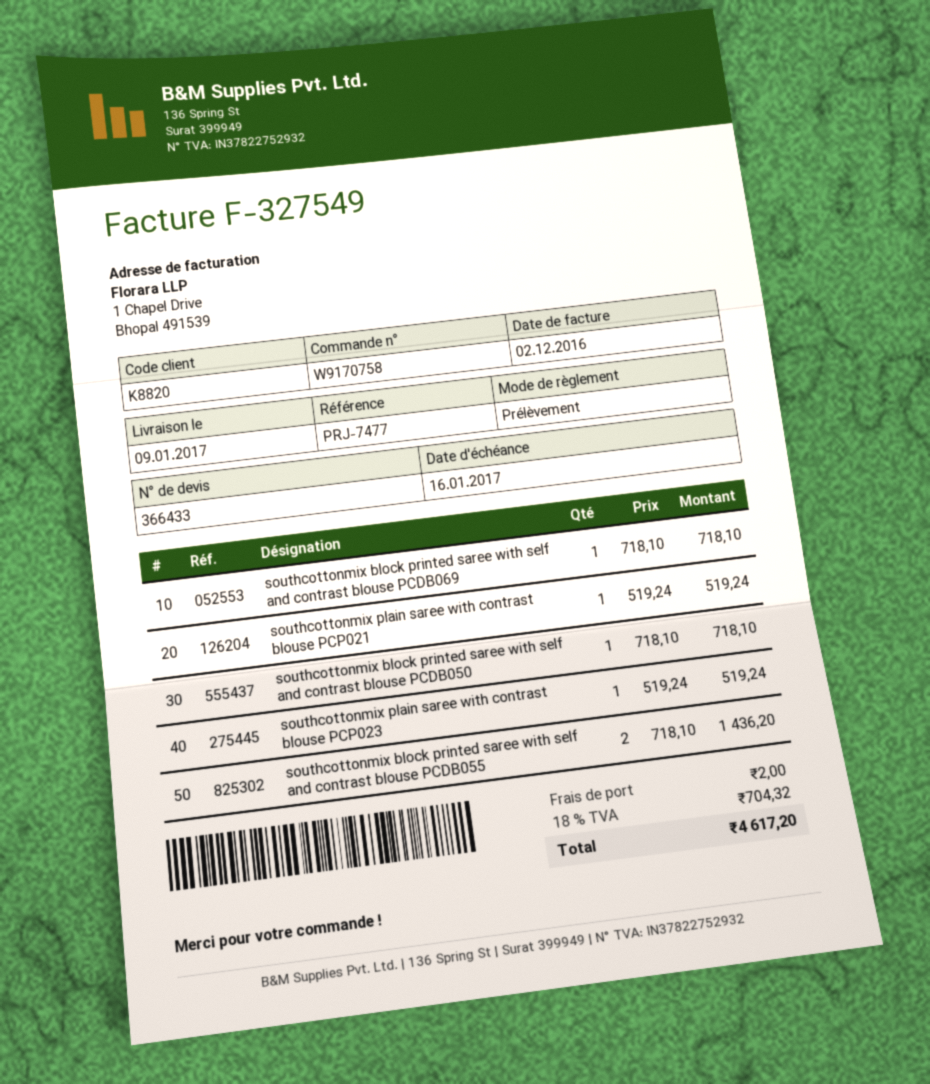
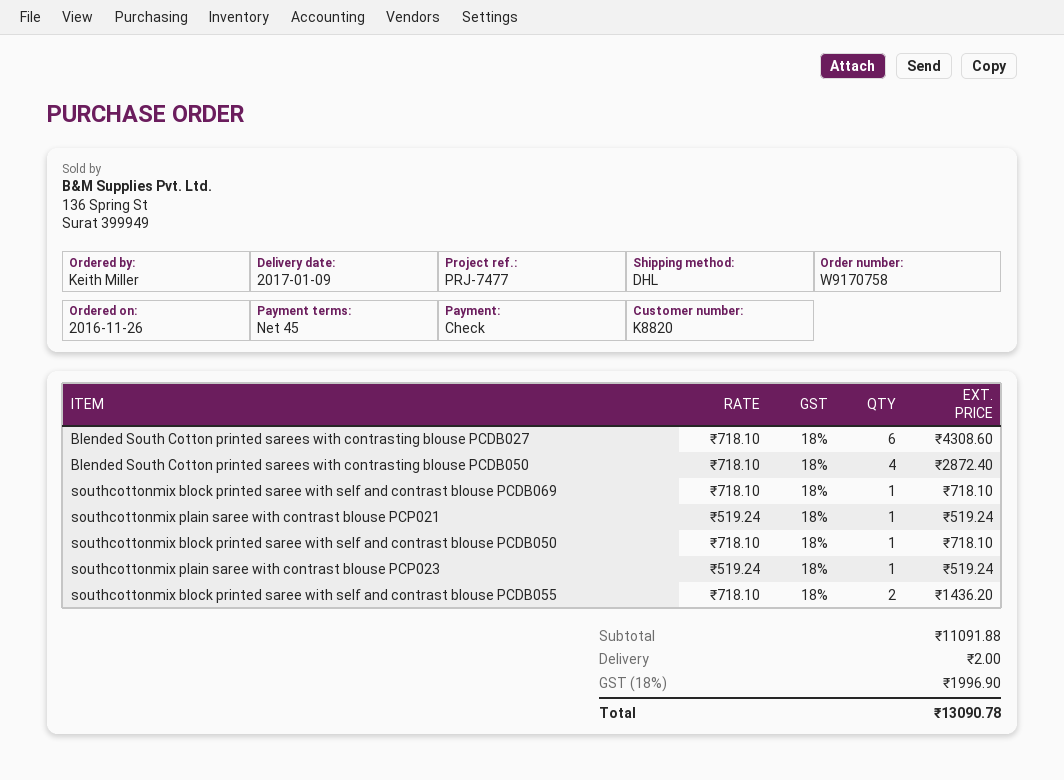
payment method: direct debit -> cheque
Blended South Cotton printed sarees with contrasting blouse PCDB027: none -> 6 x 718.10 = 4308.60
Blended South Cotton printed sarees with contrasting blouse PCDB050: none -> 4 x 718.10 = 2872.40
tax: 18% = 704.32 -> 18% = 1996.90
total: 4617.20 -> 13090.78

